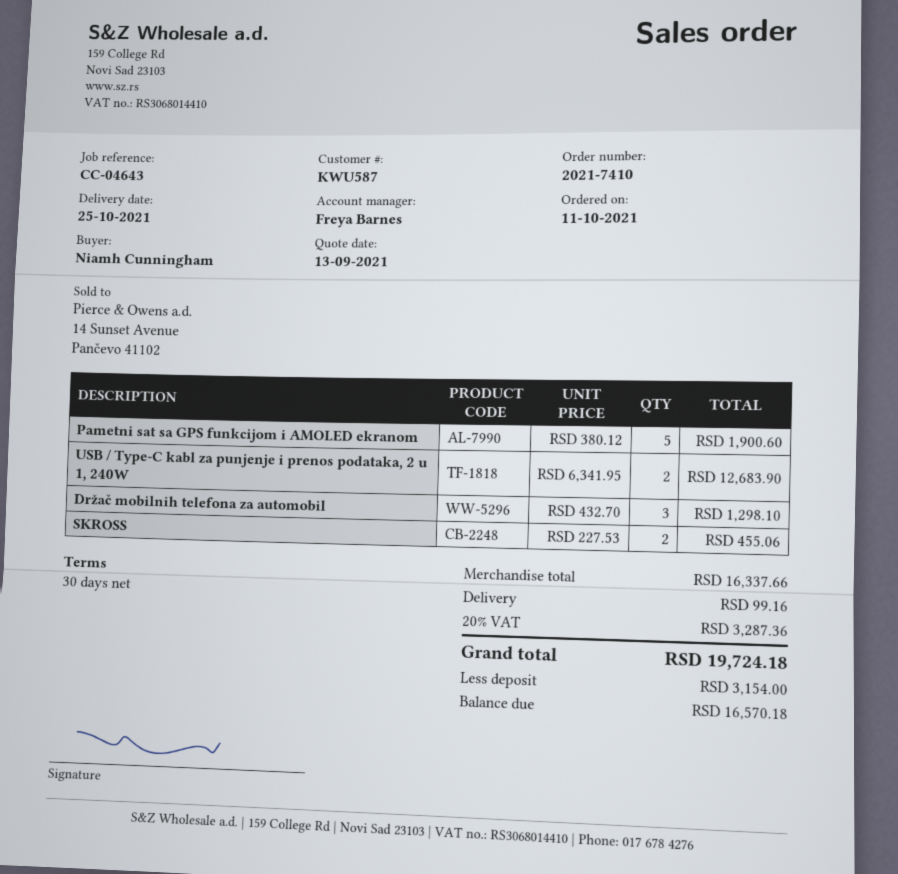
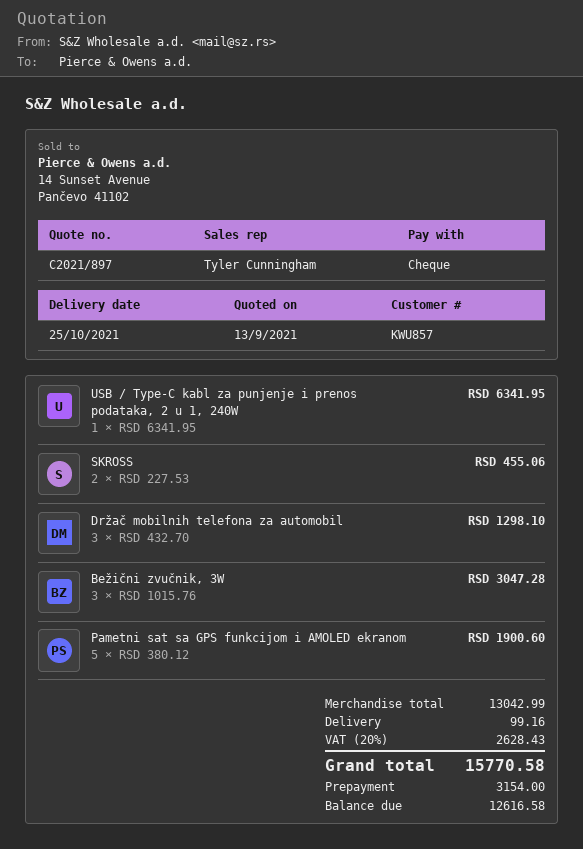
customer number: KWU587 -> KWU857
sales rep: Freya Barnes -> Tyler Cunningham
USB / Type-C kabl za punjenje i prenos podataka, 2 u 1, 240W: 2 x 6341.95 = 12683.90 -> 1 x 6341.95 = 6341.95
Bežični zvučnik, 3W: none -> 3 x 1015.76 = 3047.28
subtotal: 16337.66 -> 13042.99
tax: 20% = 3287.36 -> 20% = 2628.43
total: 19724.18 -> 15770.58
balance: 16570.18 -> 12616.58

